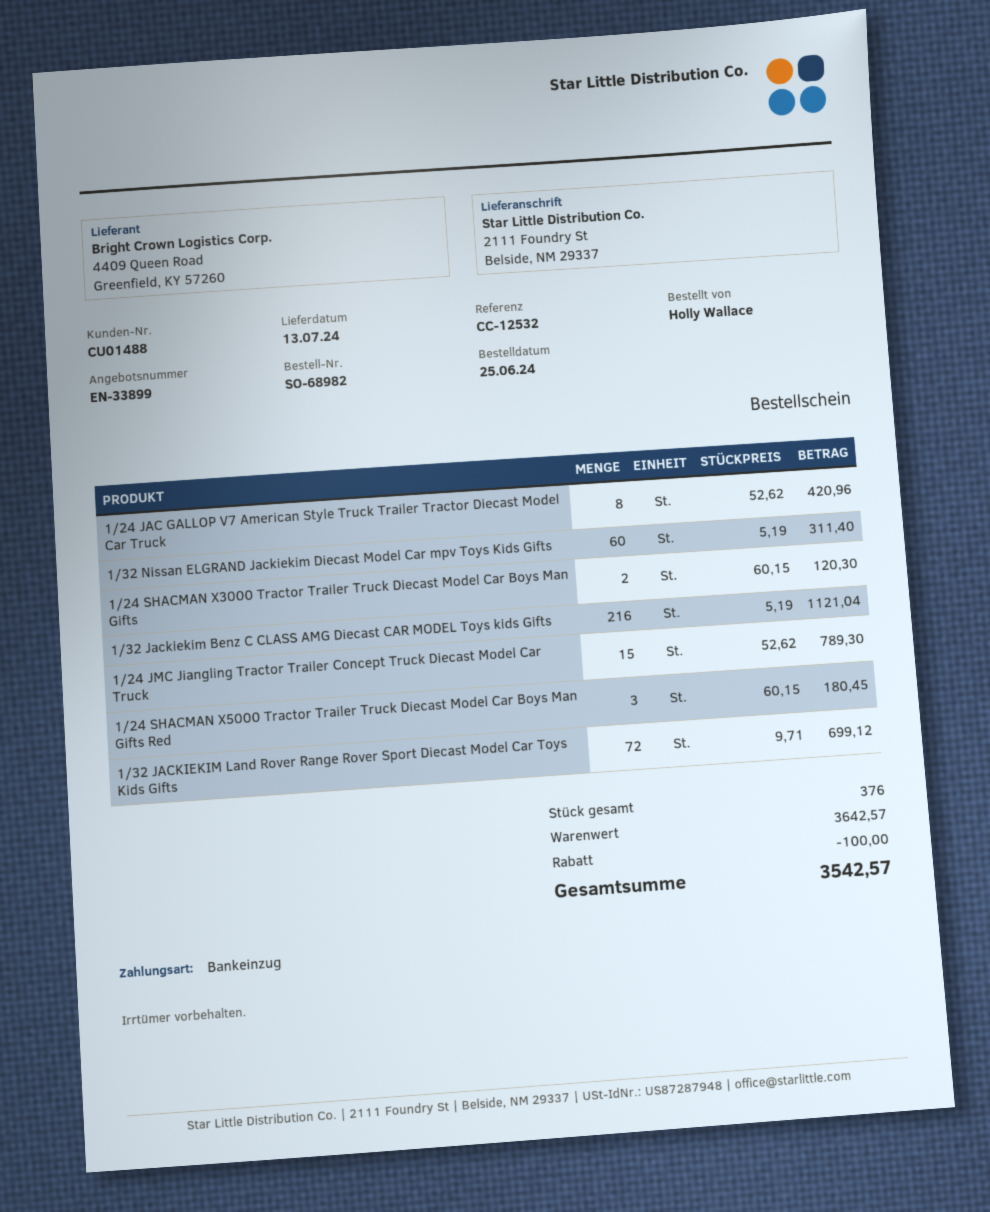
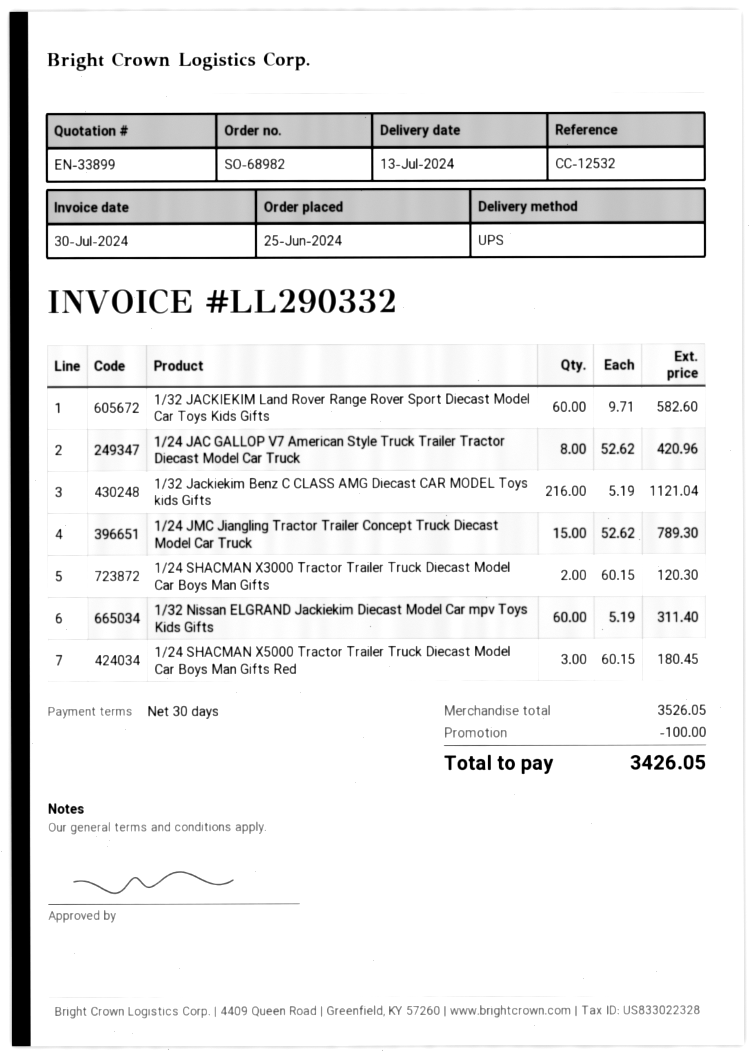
1/32 JACKIEKIM Land Rover Range Rover Sport Diecast Model Car Toys Kids Gifts: 72 x 9.71 = 699.12 -> 60 x 9.71 = 582.60
subtotal: 3642.57 -> 3526.05
total: 3542.57 -> 3426.05

